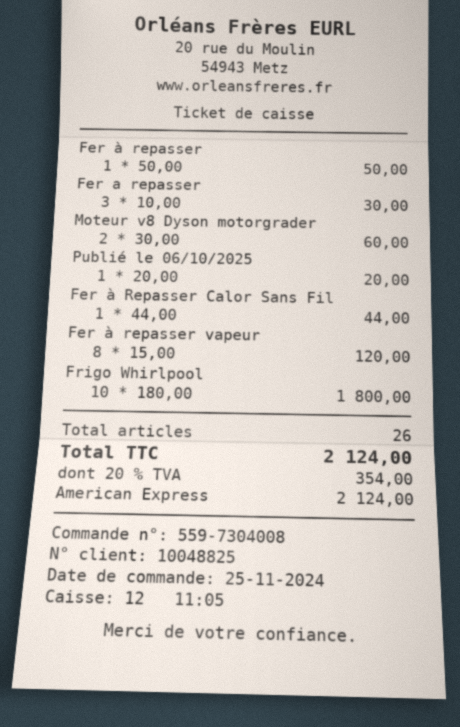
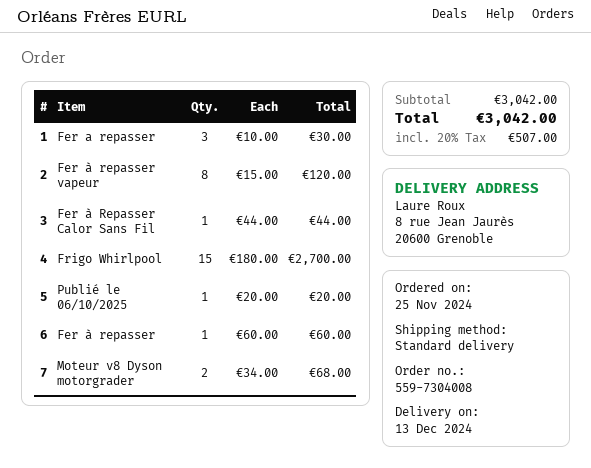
Fer à repasser: 1 x 50.00 = 50.00 -> 1 x 60.00 = 60.00
Moteur v8 Dyson motorgrader: 2 x 30.00 = 60.00 -> 2 x 34.00 = 68.00
Frigo Whirlpool: 10 x 180.00 = 1800.00 -> 15 x 180.00 = 2700.00
tax: 20% = 354.00 -> 20% = 507.00
total: 2124.00 -> 3042.00

